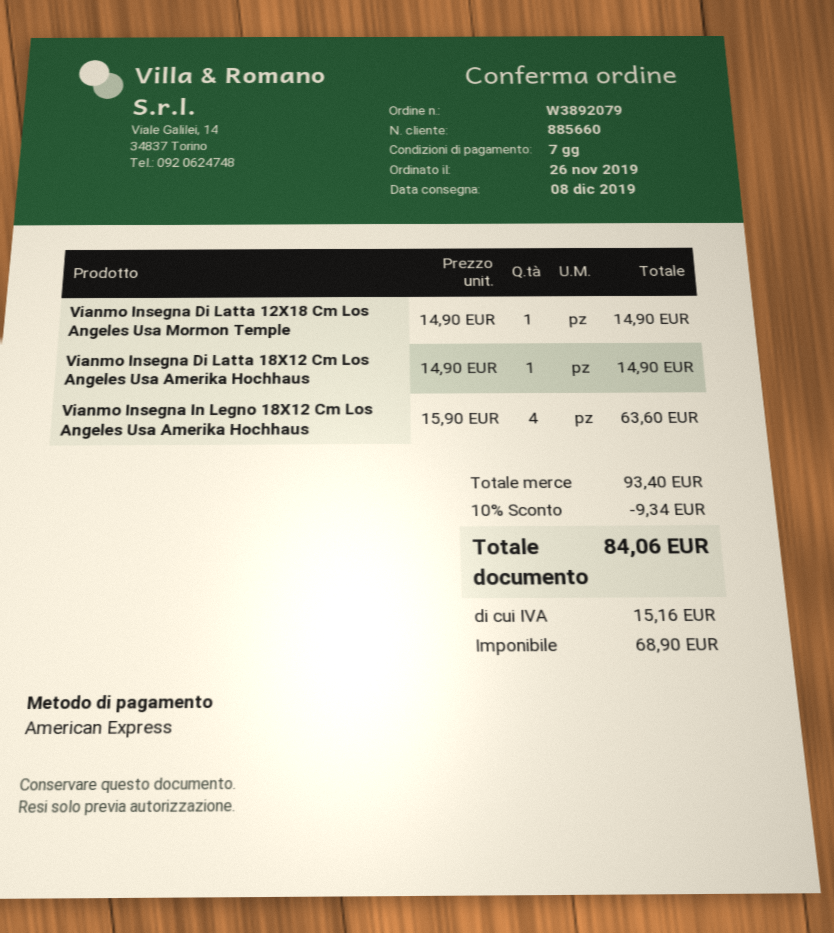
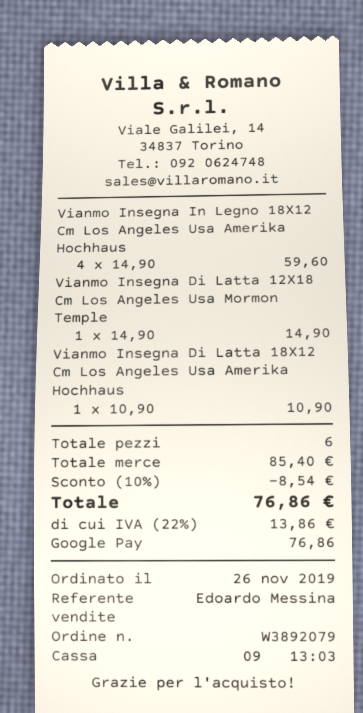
payment method: American Express -> Google Pay
Vianmo Insegna Di Latta 18X12 Cm Los Angeles Usa Amerika Hochhaus: 1 x 14.90 = 14.90 -> 1 x 10.90 = 10.90
Vianmo Insegna In Legno 18X12 Cm Los Angeles Usa Amerika Hochhaus: 4 x 15.90 = 63.60 -> 4 x 14.90 = 59.60
subtotal: 93.40 -> 85.40
discount: 10% = 9.34 -> 10% = 8.54
tax: 15.16 -> 13.86
total: 84.06 -> 76.86

